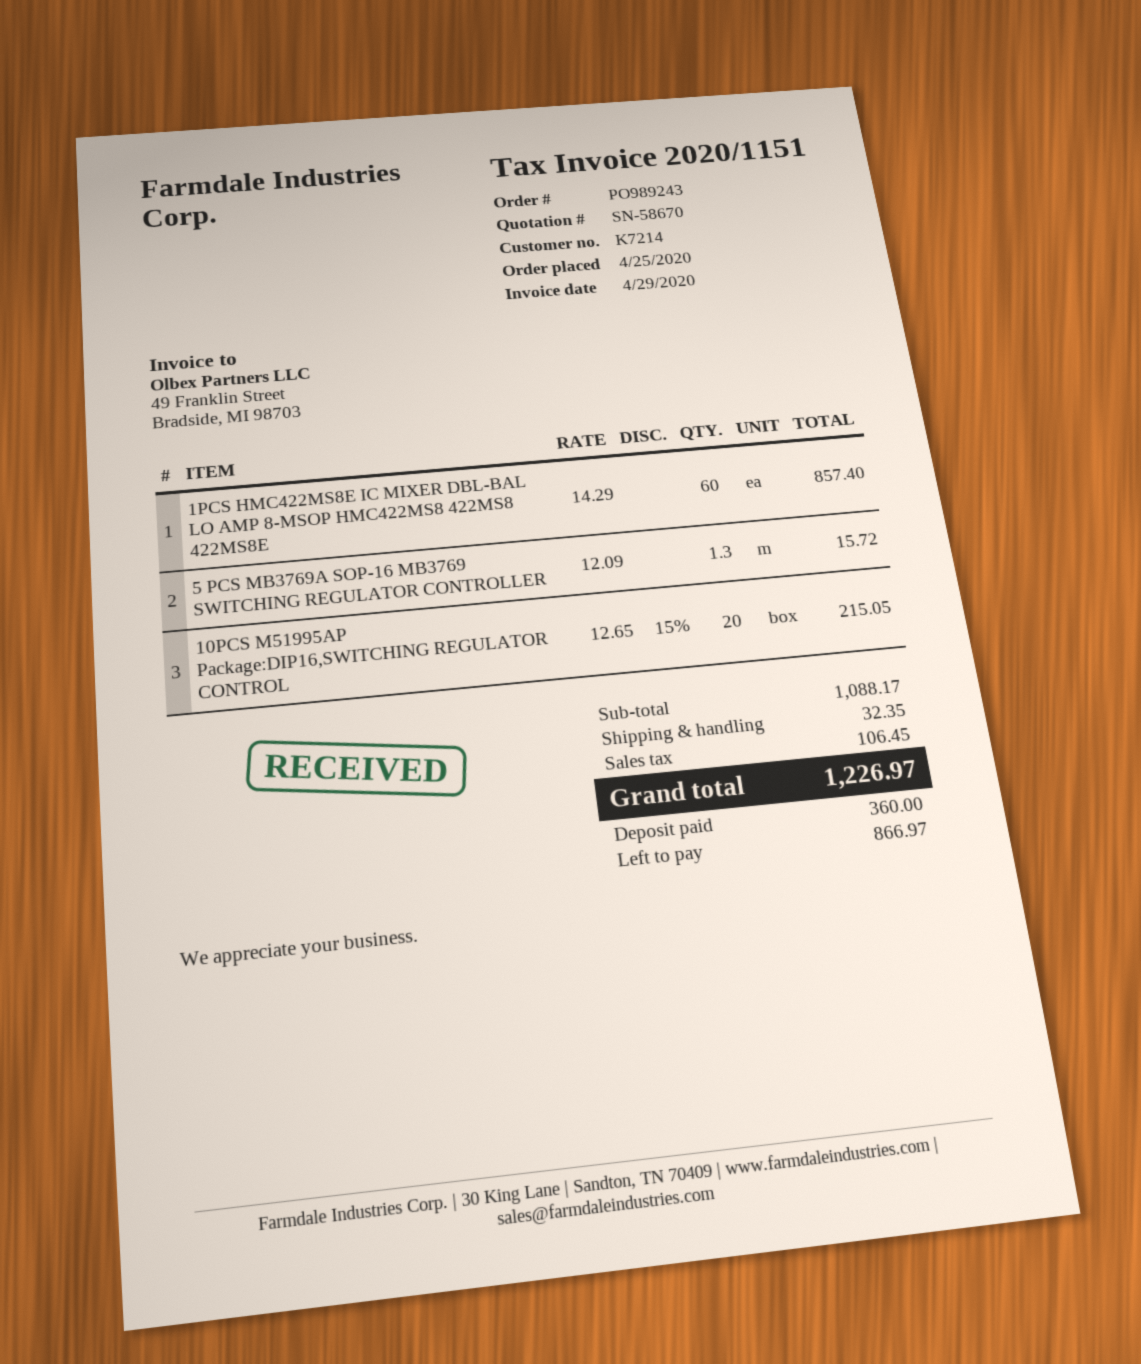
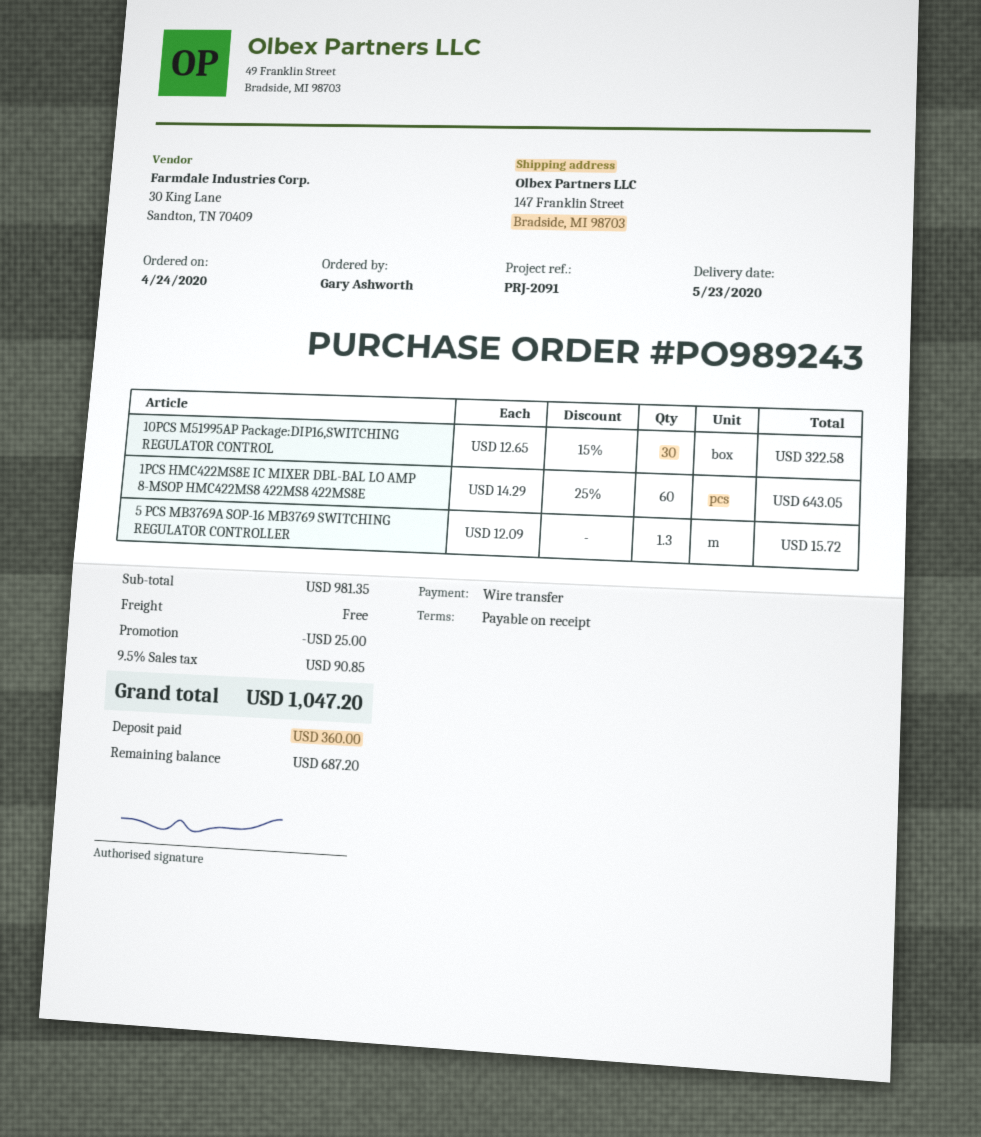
order date: 2020-04-25 -> 2020-04-24
1PCS HMC422MS8E IC MIXER DBL-BAL LO AMP 8-MSOP HMC422MS8 422MS8 422MS8E: 60 x 14.29 = 857.40 -> 60 x 14.29 - 25% = 643.05
10PCS M51995AP Package:DIP16,SWITCHING REGULATOR CONTROL: 20 x 12.65 - 15% = 215.05 -> 30 x 12.65 - 15% = 322.58
subtotal: 1088.17 -> 981.35
discount: none -> 25.00
shipping: 32.35 -> 0.00
tax: 106.45 -> 90.85
total: 1226.97 -> 1047.20
balance: 866.97 -> 687.20

